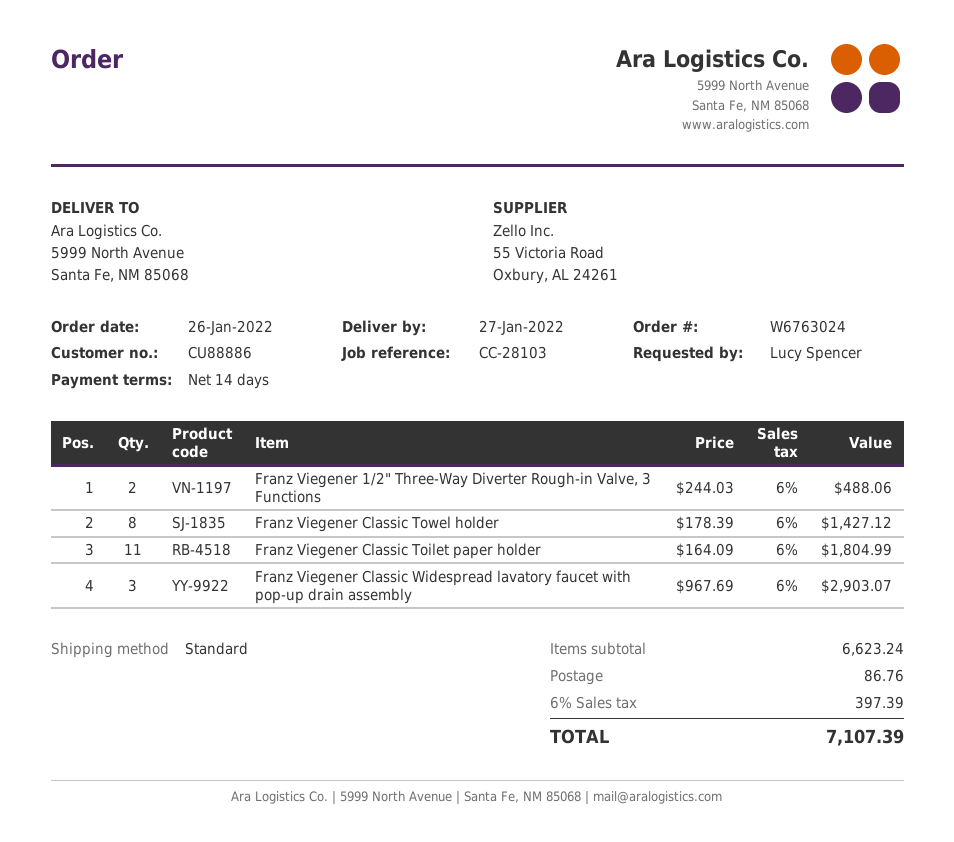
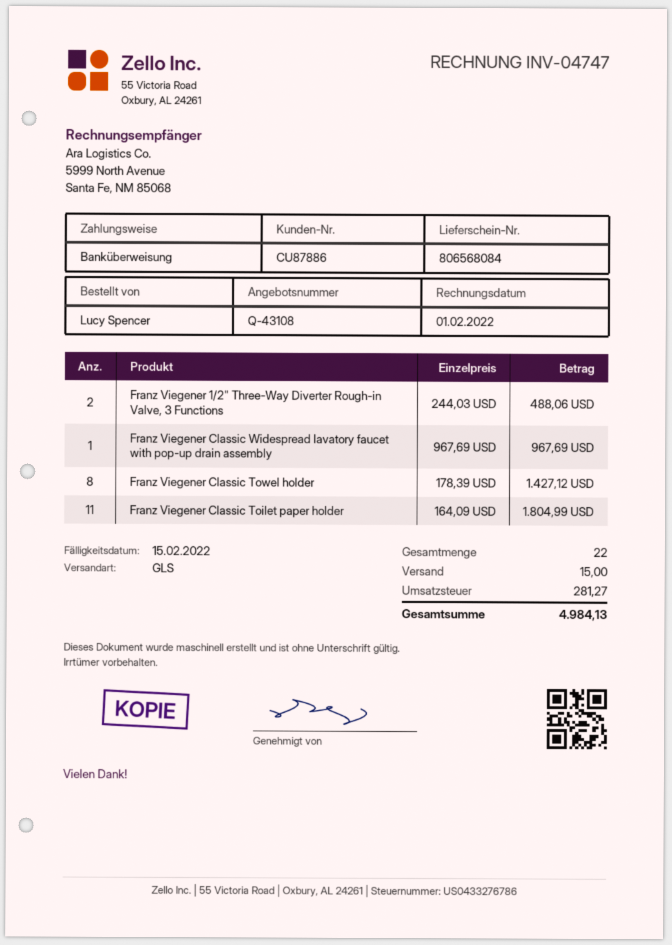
customer number: CU88886 -> CU87886
shipping method: standard -> GLS
Franz Viegener Classic Widespread lavatory faucet with pop-up drain assembly: 3 x 967.69 = 2903.07 -> 1 x 967.69 = 967.69
shipping: 86.76 -> 15.00
tax: 397.39 -> 281.27
total: 7107.39 -> 4984.13

